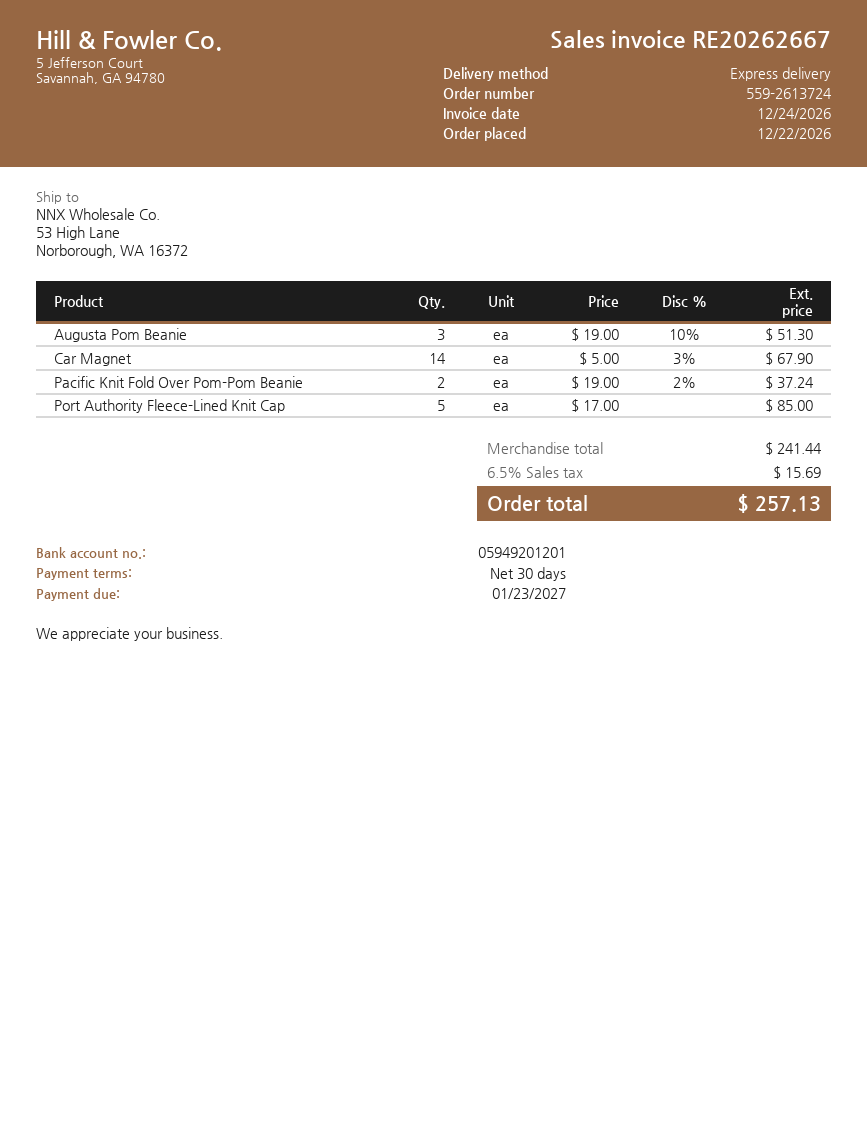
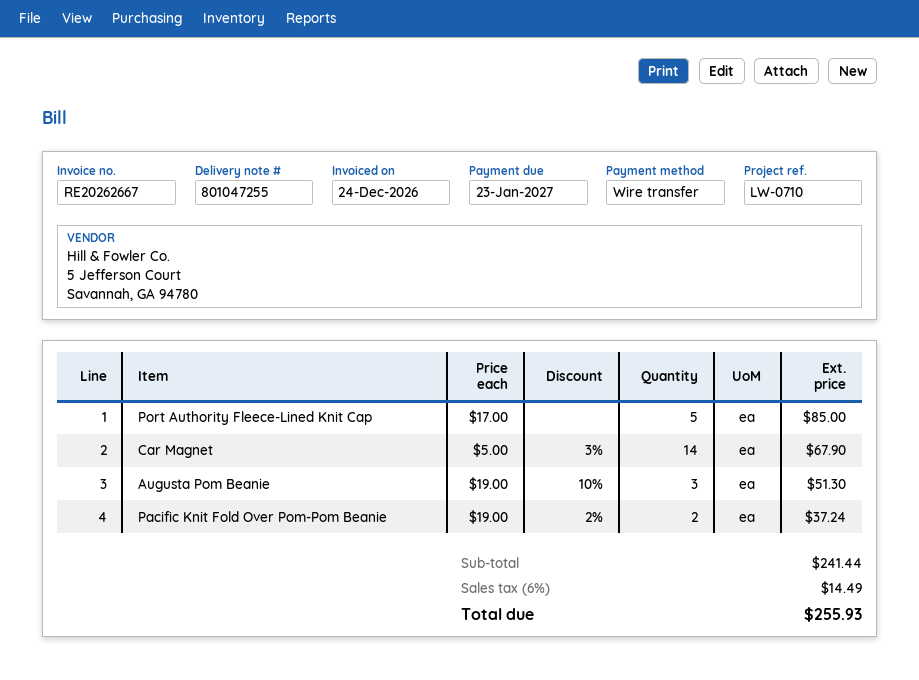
tax: 6.5% = 15.69 -> 6% = 14.49
total: 257.13 -> 255.93

